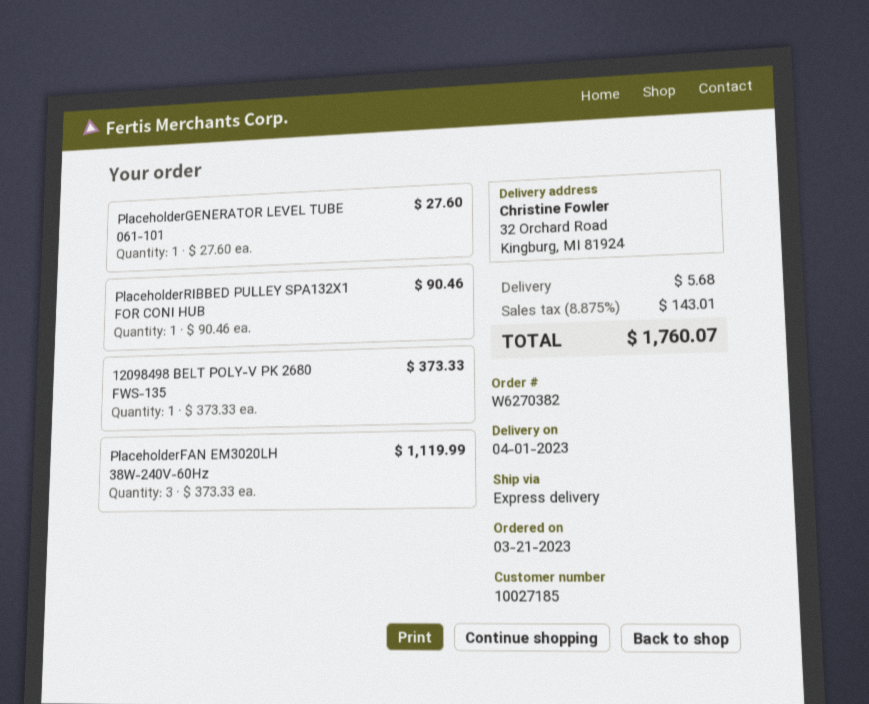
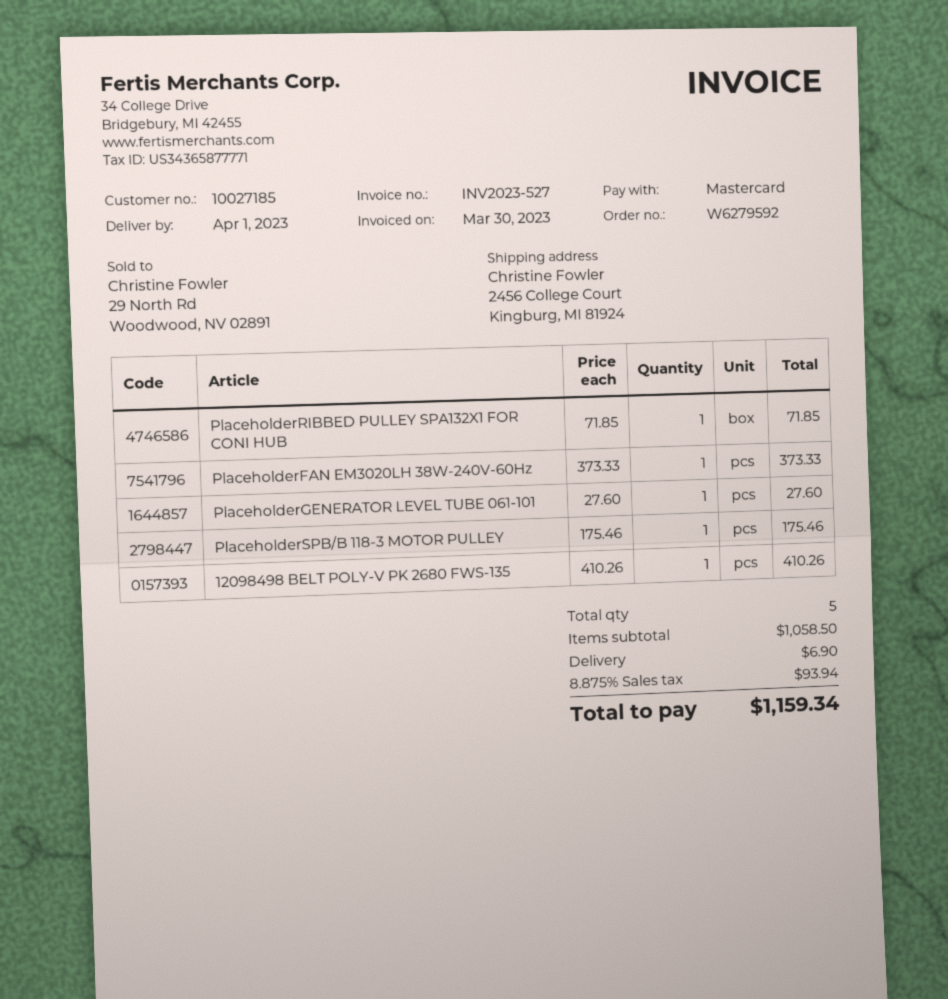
order number: W6270382 -> W6279592
ship to: 32 Orchard Road, Kingburg, MI 81924 -> 2456 College Court, Kingburg, MI 81924
PlaceholderRIBBED PULLEY SPA132X1 FOR CONI HUB: 1 x 90.46 = 90.46 -> 1 x 71.85 = 71.85
12098498 BELT POLY-V PK 2680 FWS-135: 1 x 373.33 = 373.33 -> 1 x 410.26 = 410.26
PlaceholderFAN EM3020LH 38W-240V-60Hz: 3 x 373.33 = 1119.99 -> 1 x 373.33 = 373.33
PlaceholderSPB/B 118-3 MOTOR PULLEY: none -> 1 x 175.46 = 175.46
shipping: 5.68 -> 6.90
tax: 8.875% = 143.01 -> 8.875% = 93.94
total: 1760.07 -> 1159.34

